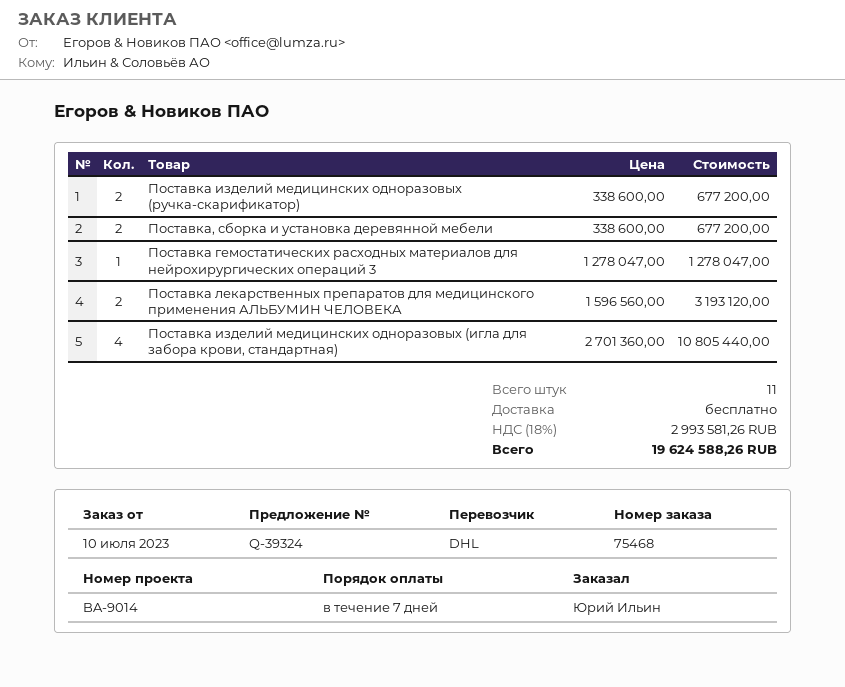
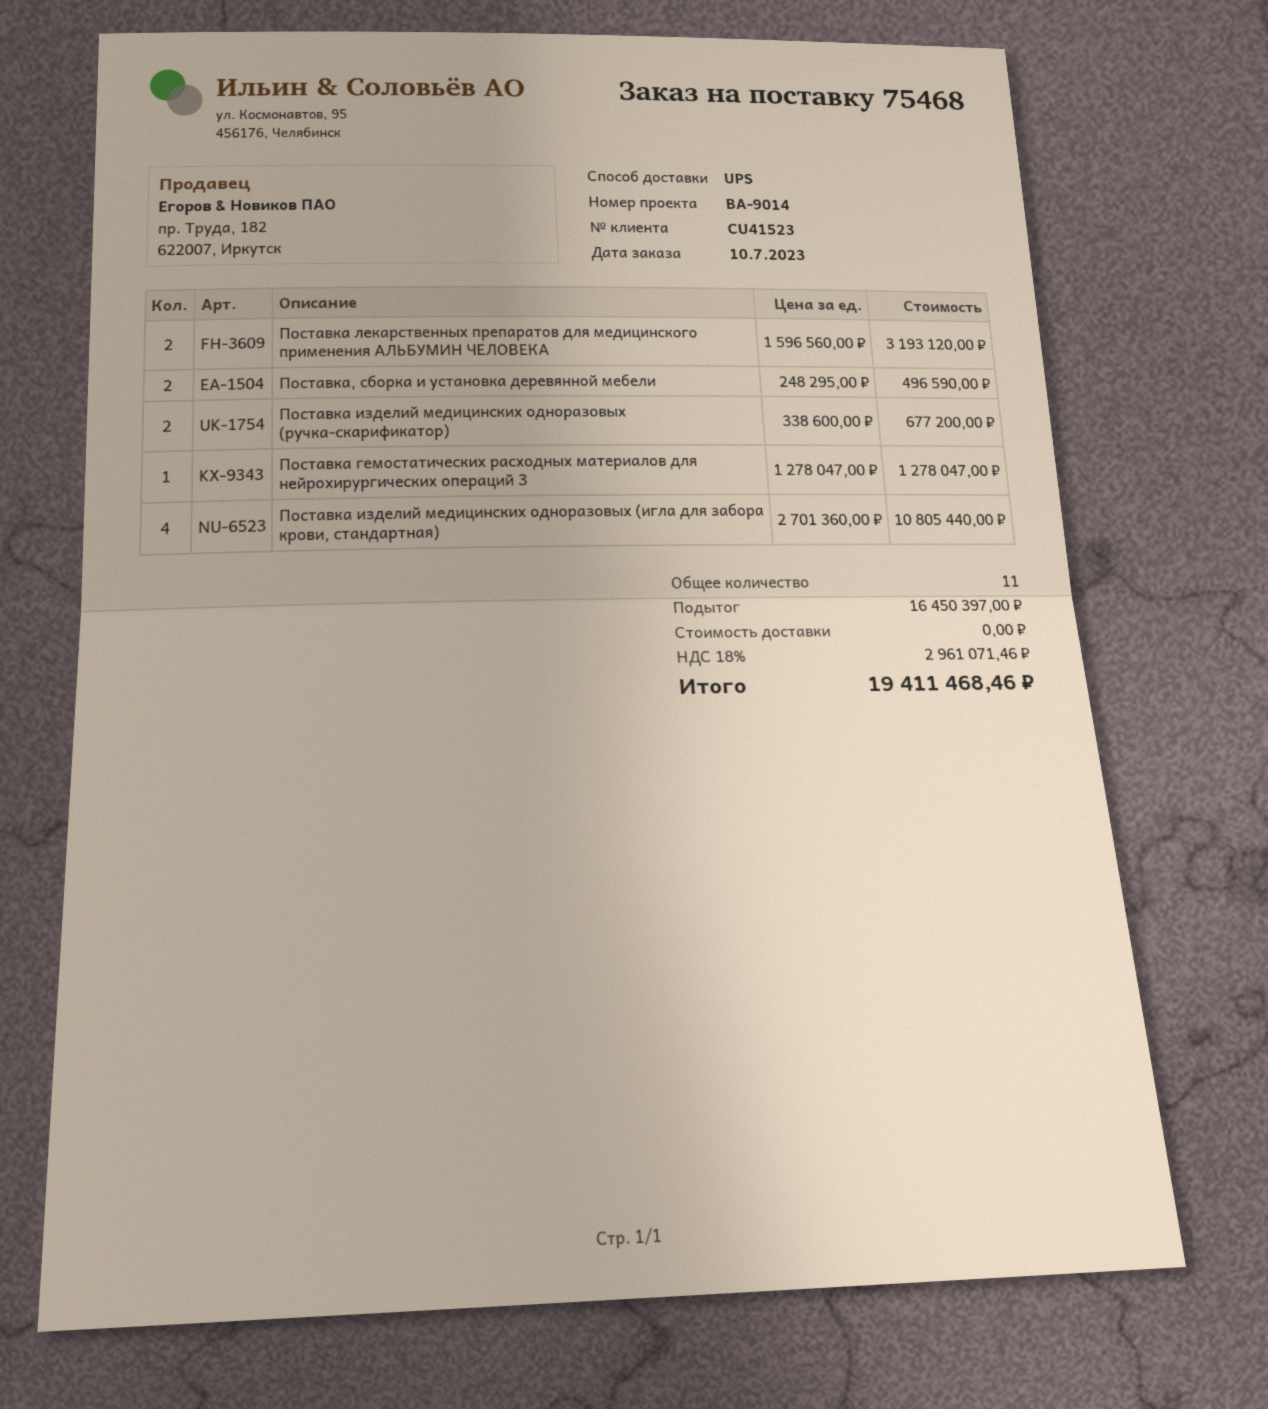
shipping method: DHL -> UPS
Поставка, сборка и установка деревянной мебели: 2 x 338600.00 = 677200.00 -> 2 x 248295.00 = 496590.00
tax: 18% = 2993581.26 -> 18% = 2961071.46
total: 19624588.26 -> 19411468.46

